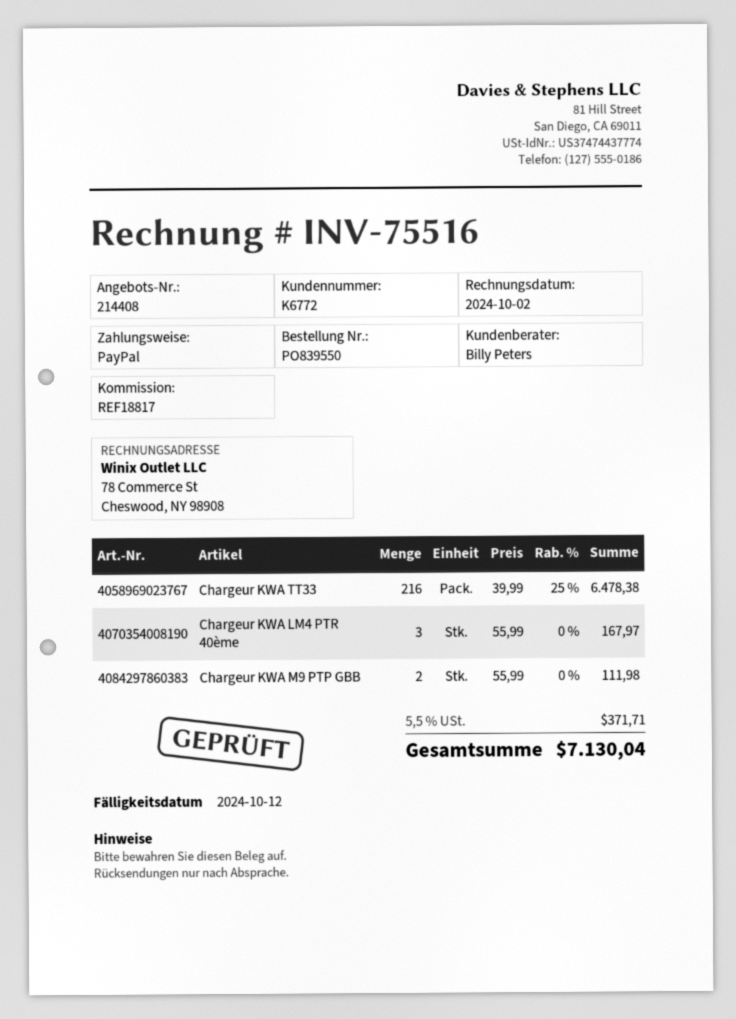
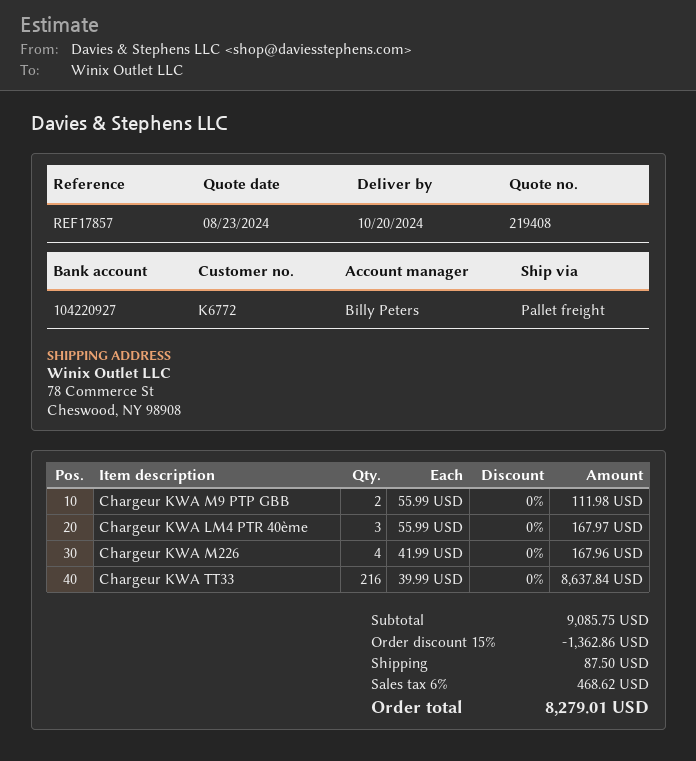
quote number: 214408 -> 219408
reference: REF18817 -> REF17857
Chargeur KWA TT33: 216 x 39.99 - 25% = 6478.38 -> 216 x 39.99 = 8637.84
Chargeur KWA M226: none -> 4 x 41.99 = 167.96
discount: none -> 15% = 1362.86
shipping: none -> 87.50
tax: 5.5% = 371.71 -> 6% = 468.62
total: 7130.04 -> 8279.01

